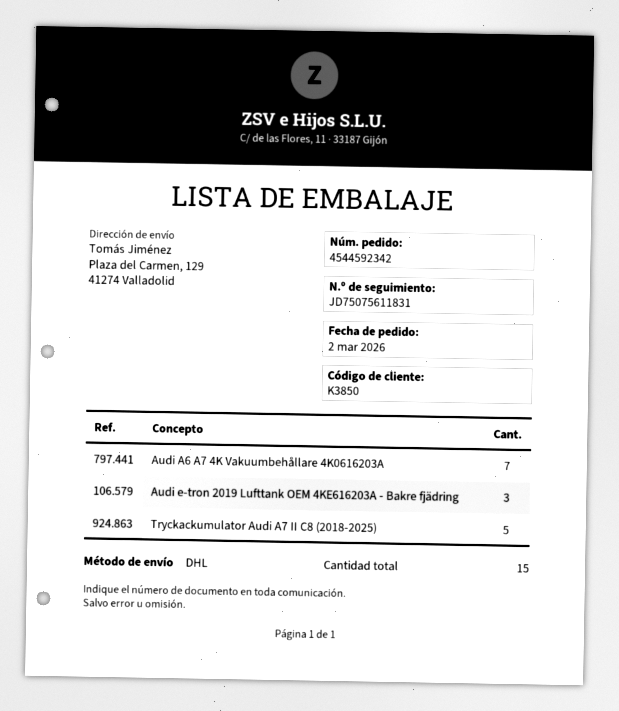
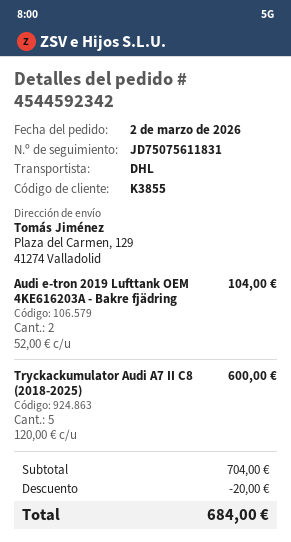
customer number: K3850 -> K3855
Audi A6 A7 4K Vakuumbehållare 4K0616203A: 7 -> none
Audi e-tron 2019 Lufttank OEM 4KE616203A - Bakre fjädring: 3 -> 2

